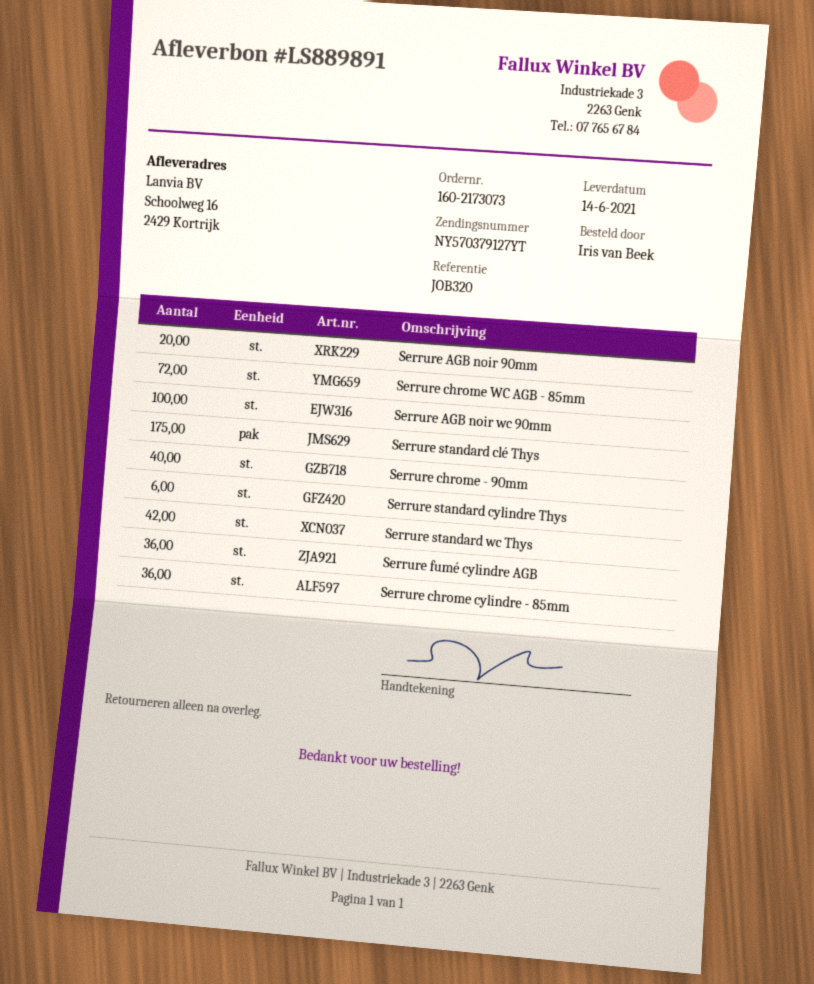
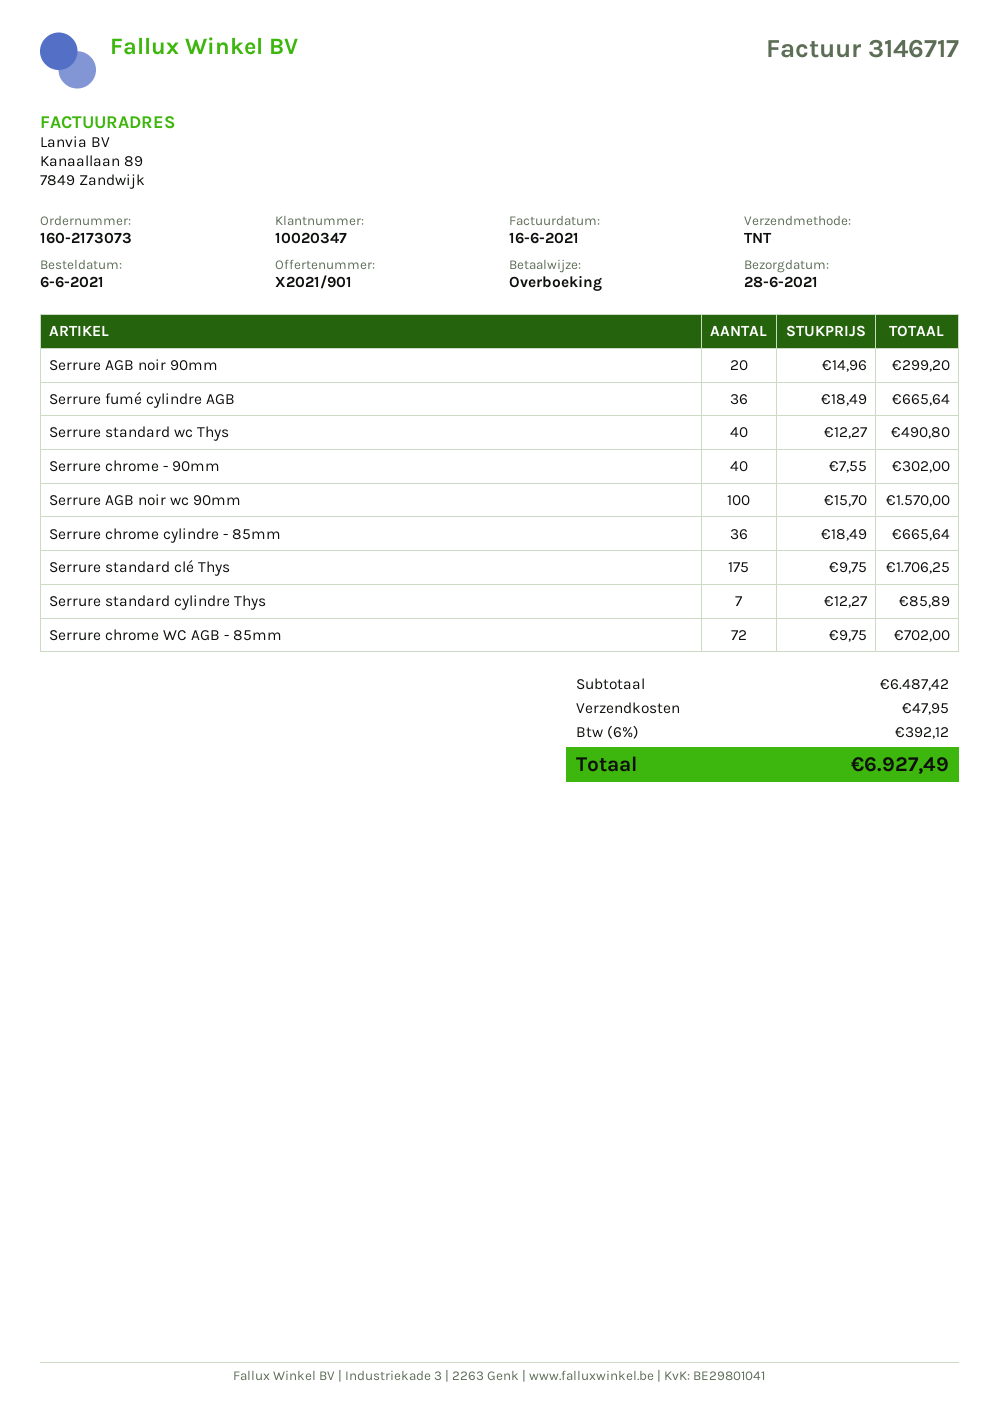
delivery date: 2021-06-14 -> 2021-06-28
Serrure standard cylindre Thys: 6 -> 7
Serrure standard wc Thys: 42 -> 40

